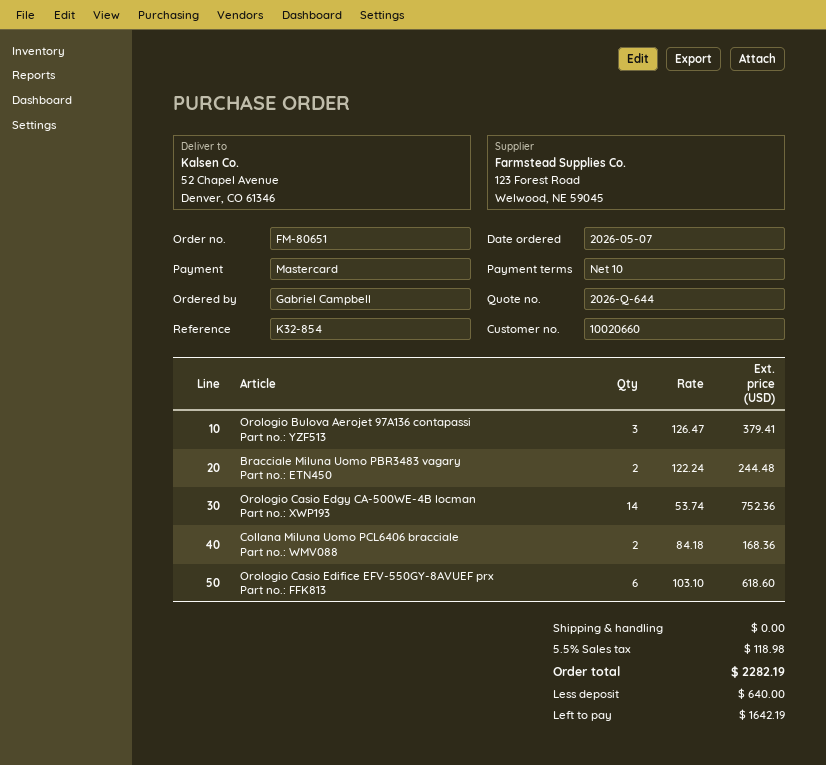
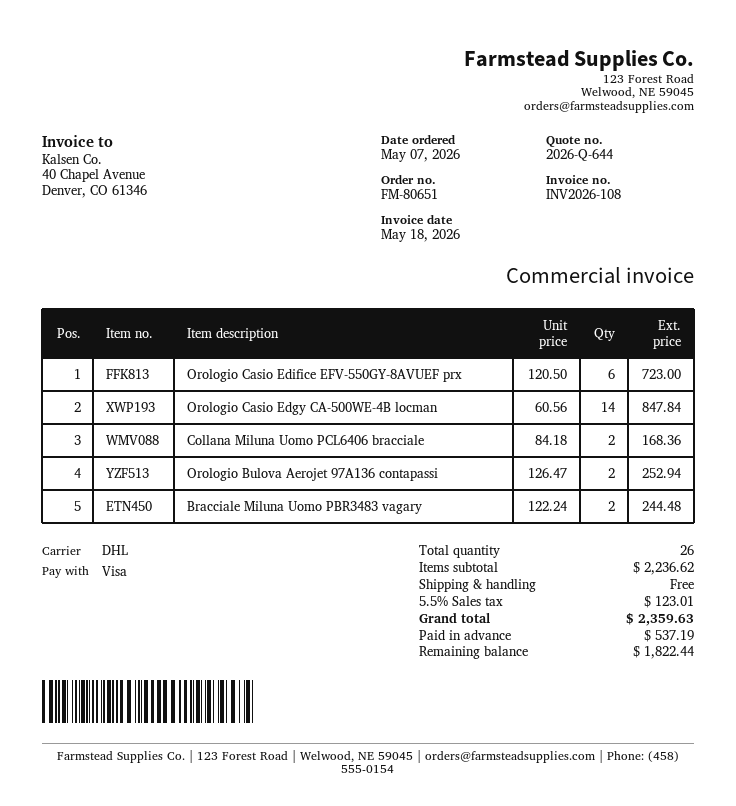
payment method: Mastercard -> Visa
Orologio Bulova Aerojet 97A136 contapassi: 3 x 126.47 = 379.41 -> 2 x 126.47 = 252.94
Orologio Casio Edgy CA-500WE-4B locman: 14 x 53.74 = 752.36 -> 14 x 60.56 = 847.84
Orologio Casio Edifice EFV-550GY-8AVUEF prx: 6 x 103.10 = 618.60 -> 6 x 120.50 = 723.00
tax: 5.5% = 118.98 -> 5.5% = 123.01
total: 2282.19 -> 2359.63
deposit: 640.00 -> 537.19
balance: 1642.19 -> 1822.44

